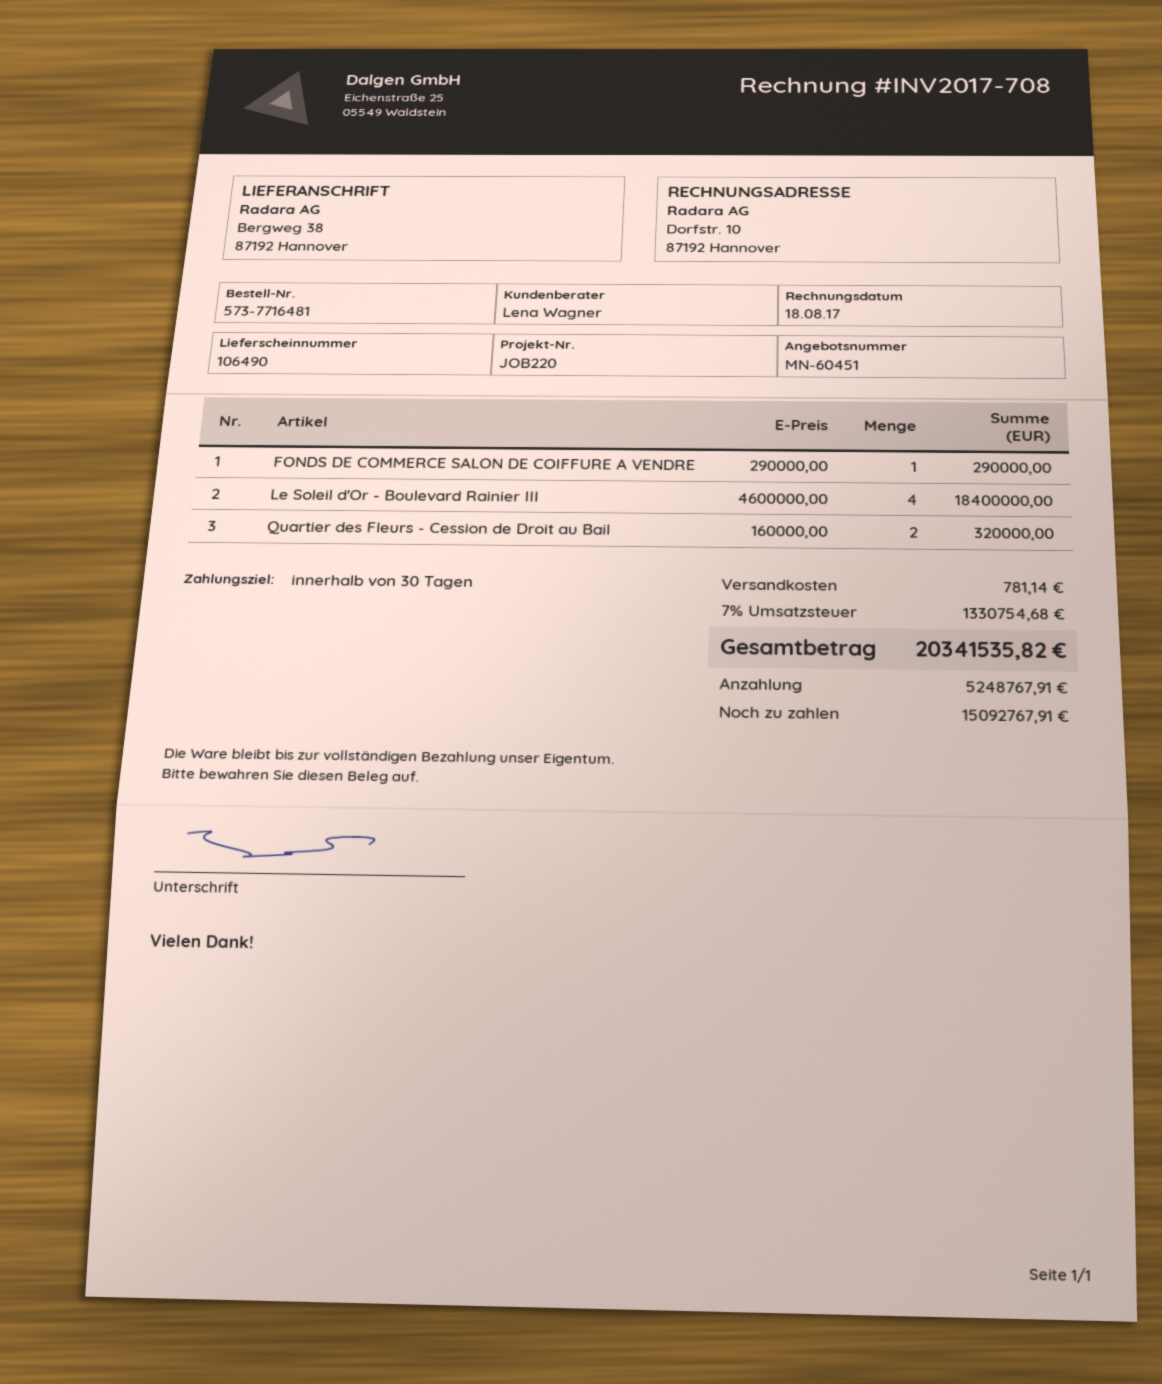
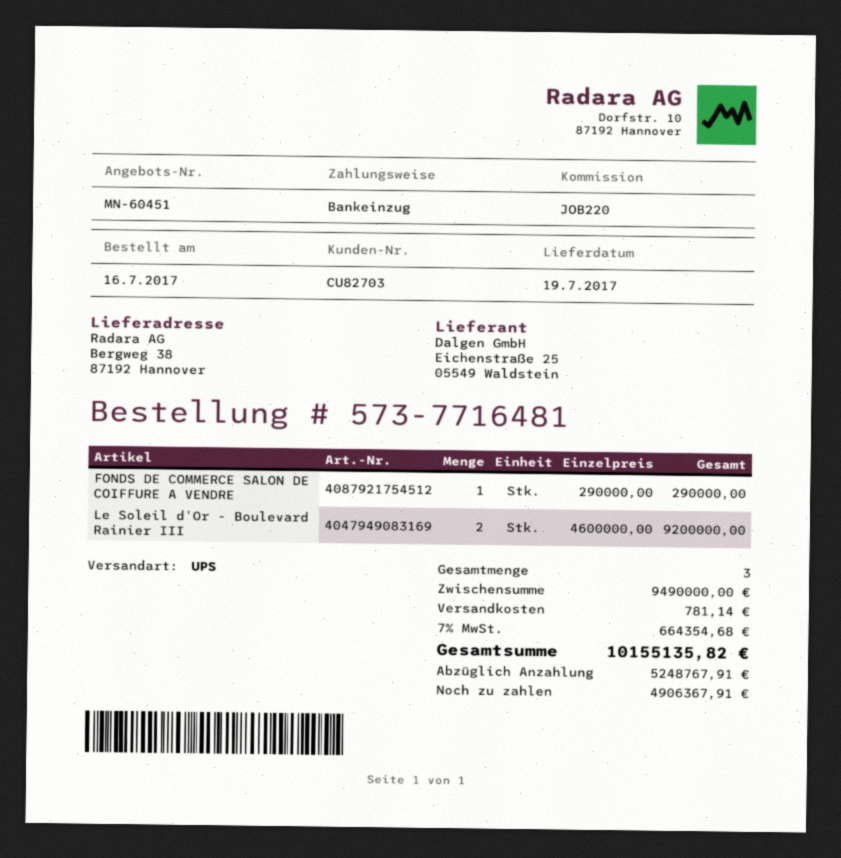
Le Soleil d'Or - Boulevard Rainier III: 4 x 4600000.00 = 18400000.00 -> 2 x 4600000.00 = 9200000.00
Quartier des Fleurs - Cession de Droit au Bail: 2 x 160000.00 = 320000.00 -> none
tax: 7% = 1330754.68 -> 7% = 664354.68
total: 20341535.82 -> 10155135.82
balance: 15092767.91 -> 4906367.91

